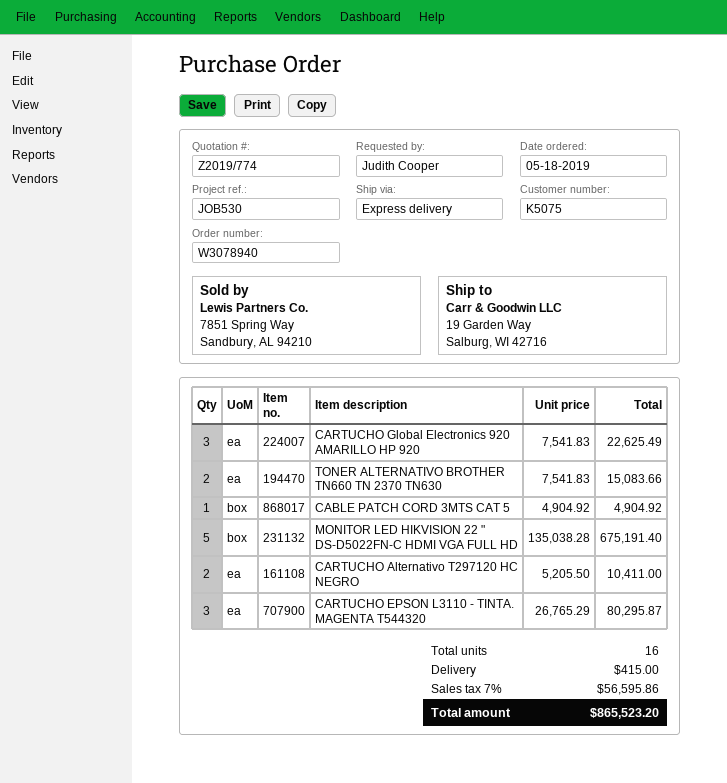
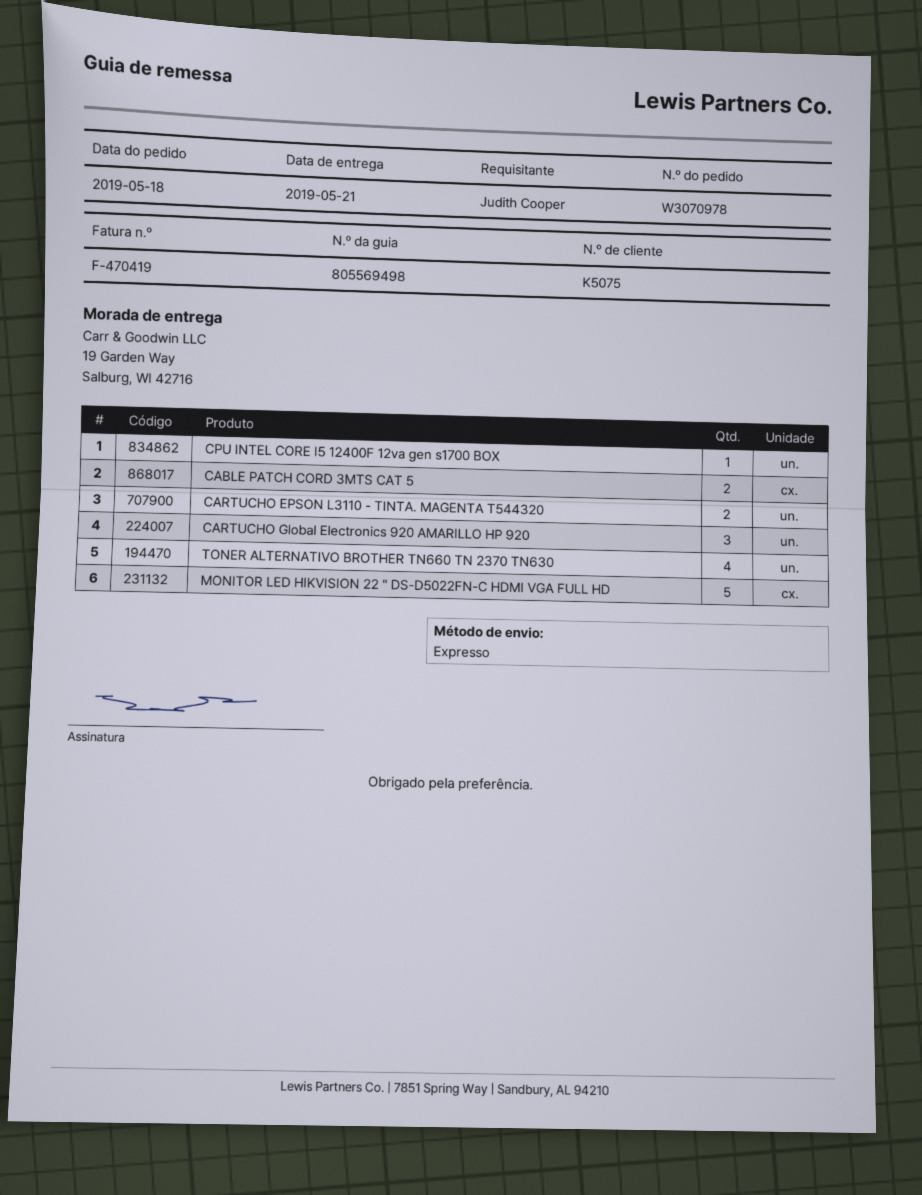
order number: W3078940 -> W3070978
TONER ALTERNATIVO BROTHER TN660 TN 2370 TN630: 2 -> 4
CABLE PATCH CORD 3MTS CAT 5: 1 -> 2
CARTUCHO Alternativo T297120 HC NEGRO: 2 -> none
CARTUCHO EPSON L3110 - TINTA. MAGENTA T544320: 3 -> 2
CPU INTEL CORE I5 12400F 12va gen s1700 BOX: none -> 1

